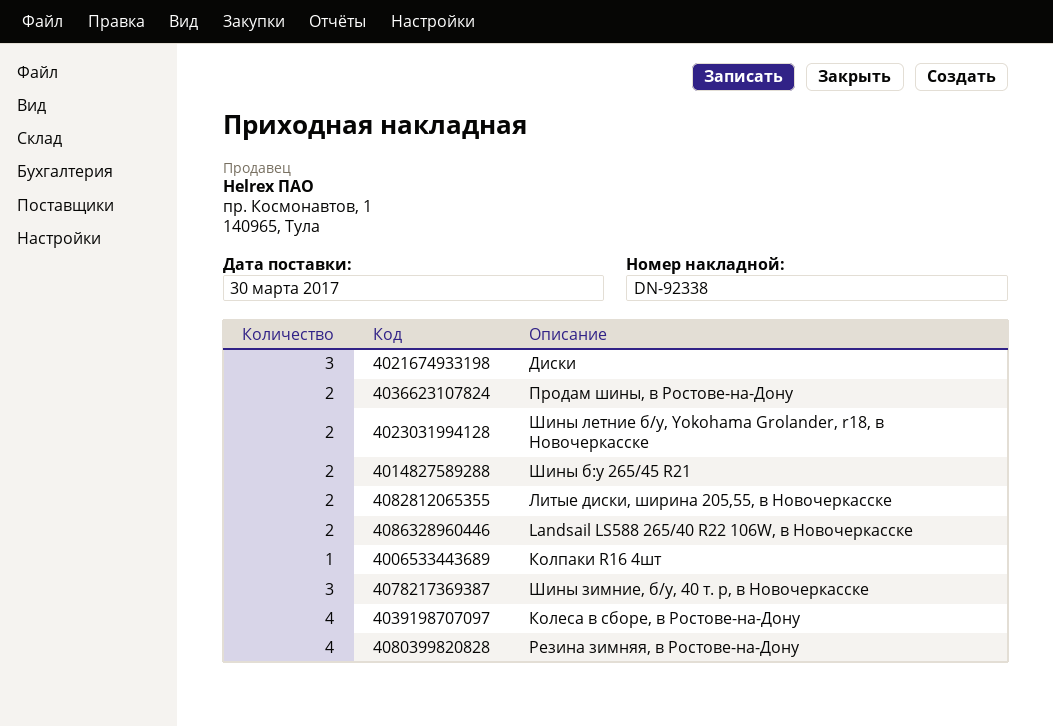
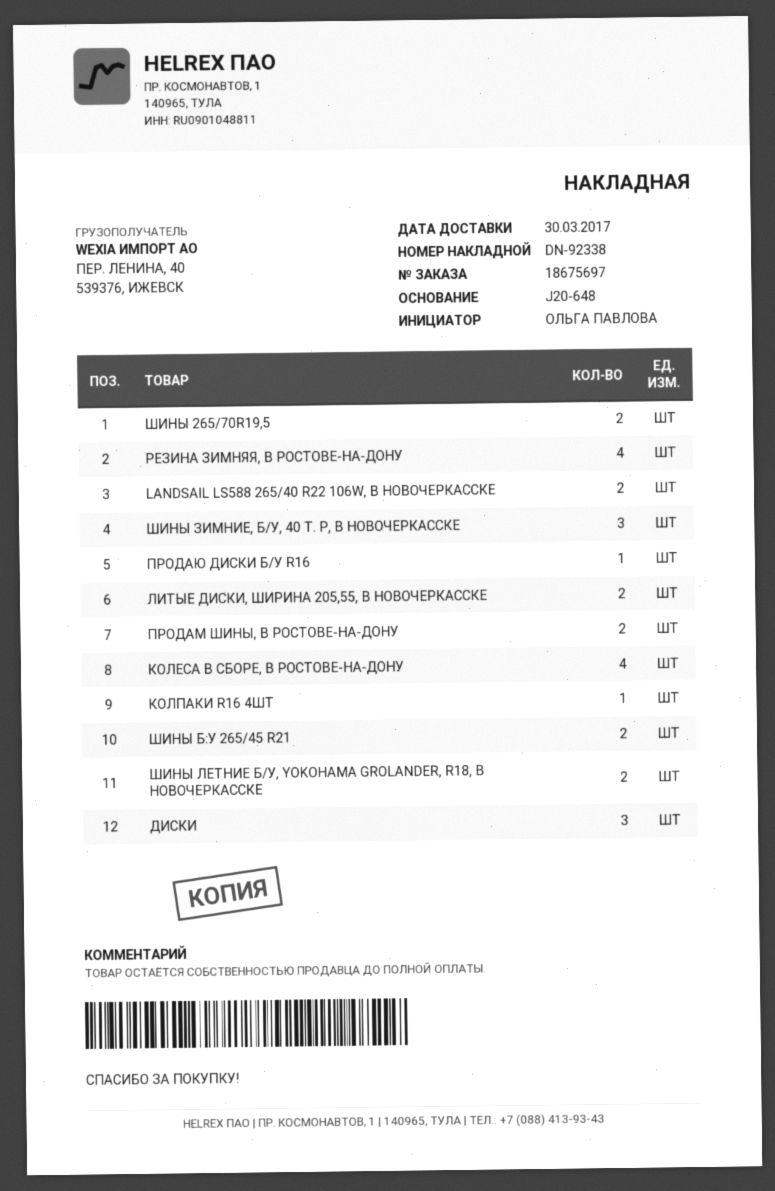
ШИНЫ 265/70R19,5: none -> 2
ПРОДАЮ ДИСКИ Б/У R16: none -> 1

